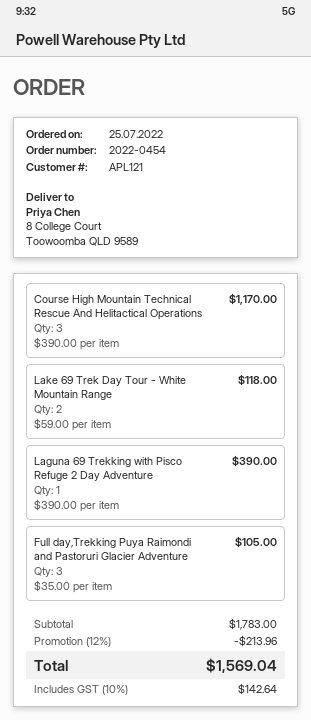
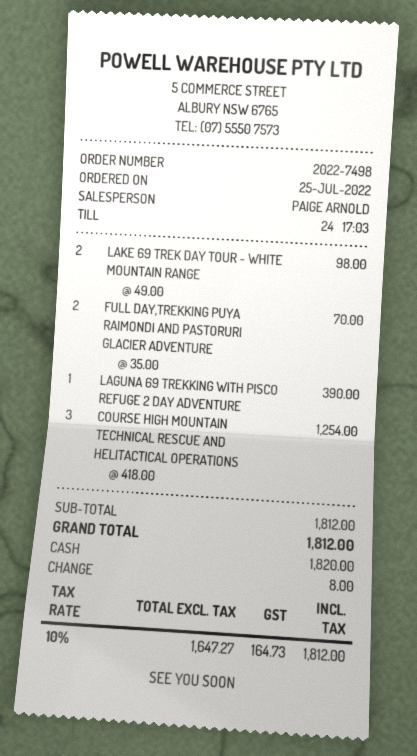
order number: 2022-0454 -> 2022-7498
Course High Mountain Technical Rescue And Helitactical Operations: 3 x 390.00 = 1170.00 -> 3 x 418.00 = 1254.00
Lake 69 Trek Day Tour - White Mountain Range: 2 x 59.00 = 118.00 -> 2 x 49.00 = 98.00
Full day,Trekking Puya Raimondi and Pastoruri Glacier Adventure: 3 x 35.00 = 105.00 -> 2 x 35.00 = 70.00
subtotal: 1783.00 -> 1812.00
discount: 12% = 213.96 -> none
tax: 10% = 142.64 -> 10% = 164.73
total: 1569.04 -> 1812.00

